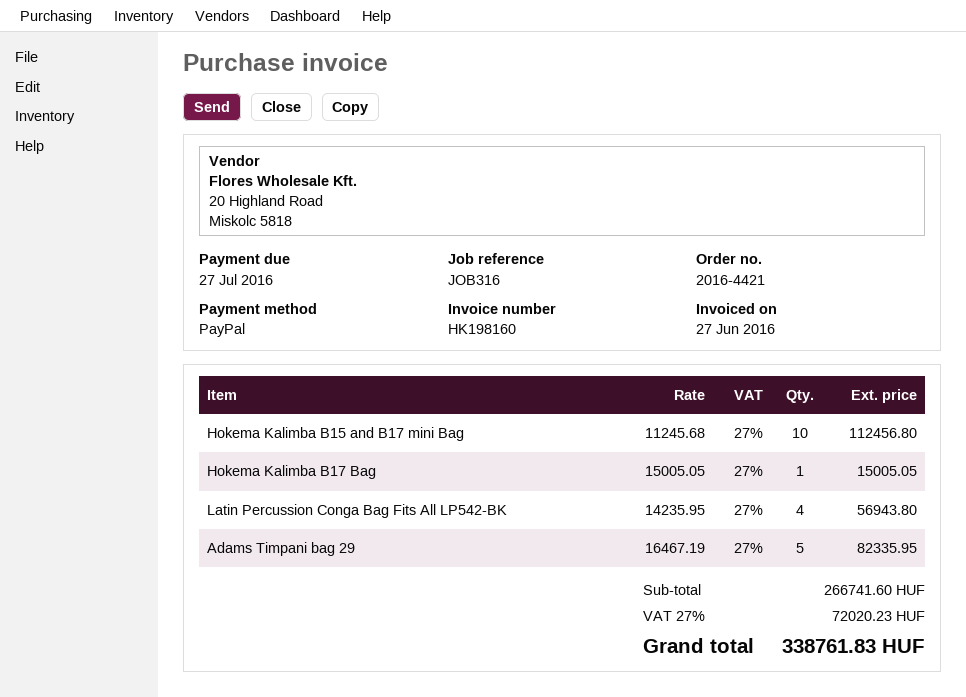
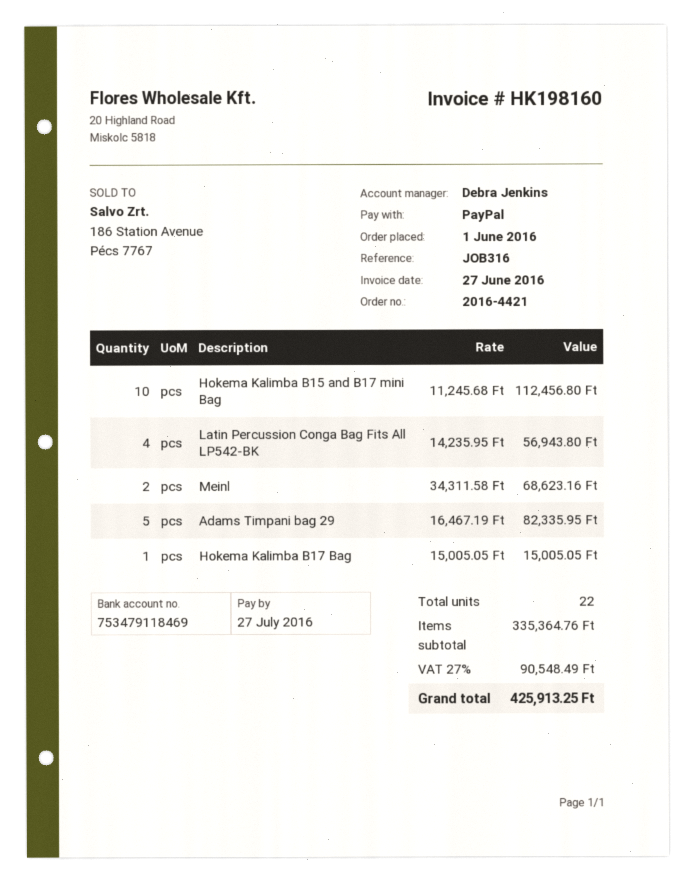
Meinl: none -> 2 x 34311.58 = 68623.16
subtotal: 266741.60 -> 335364.76
tax: 27% = 72020.23 -> 27% = 90548.49
total: 338761.83 -> 425913.25

